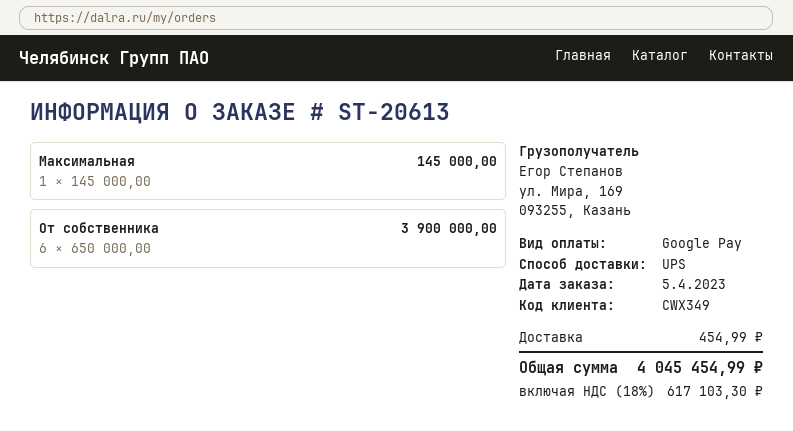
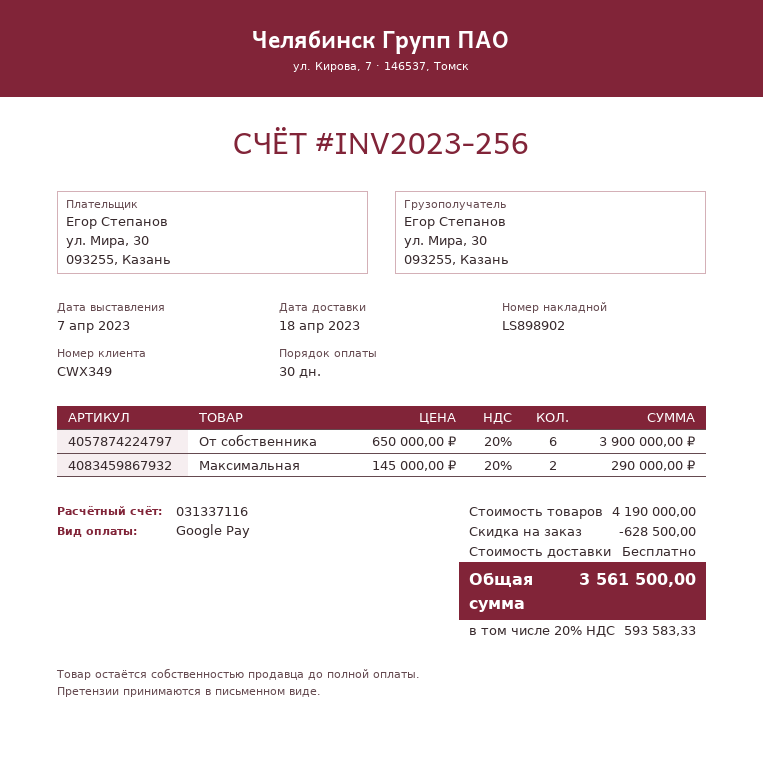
ship to: ул. Мира, 169, 093255, Казань -> ул. Мира, 30, 093255, Казань
Максимальная: 1 x 145000.00 = 145000.00 -> 2 x 145000.00 = 290000.00
discount: none -> 628500.00
shipping: 454.99 -> 0.00
tax: 18% = 617103.30 -> 20% = 593583.33
total: 4045454.99 -> 3561500.00

